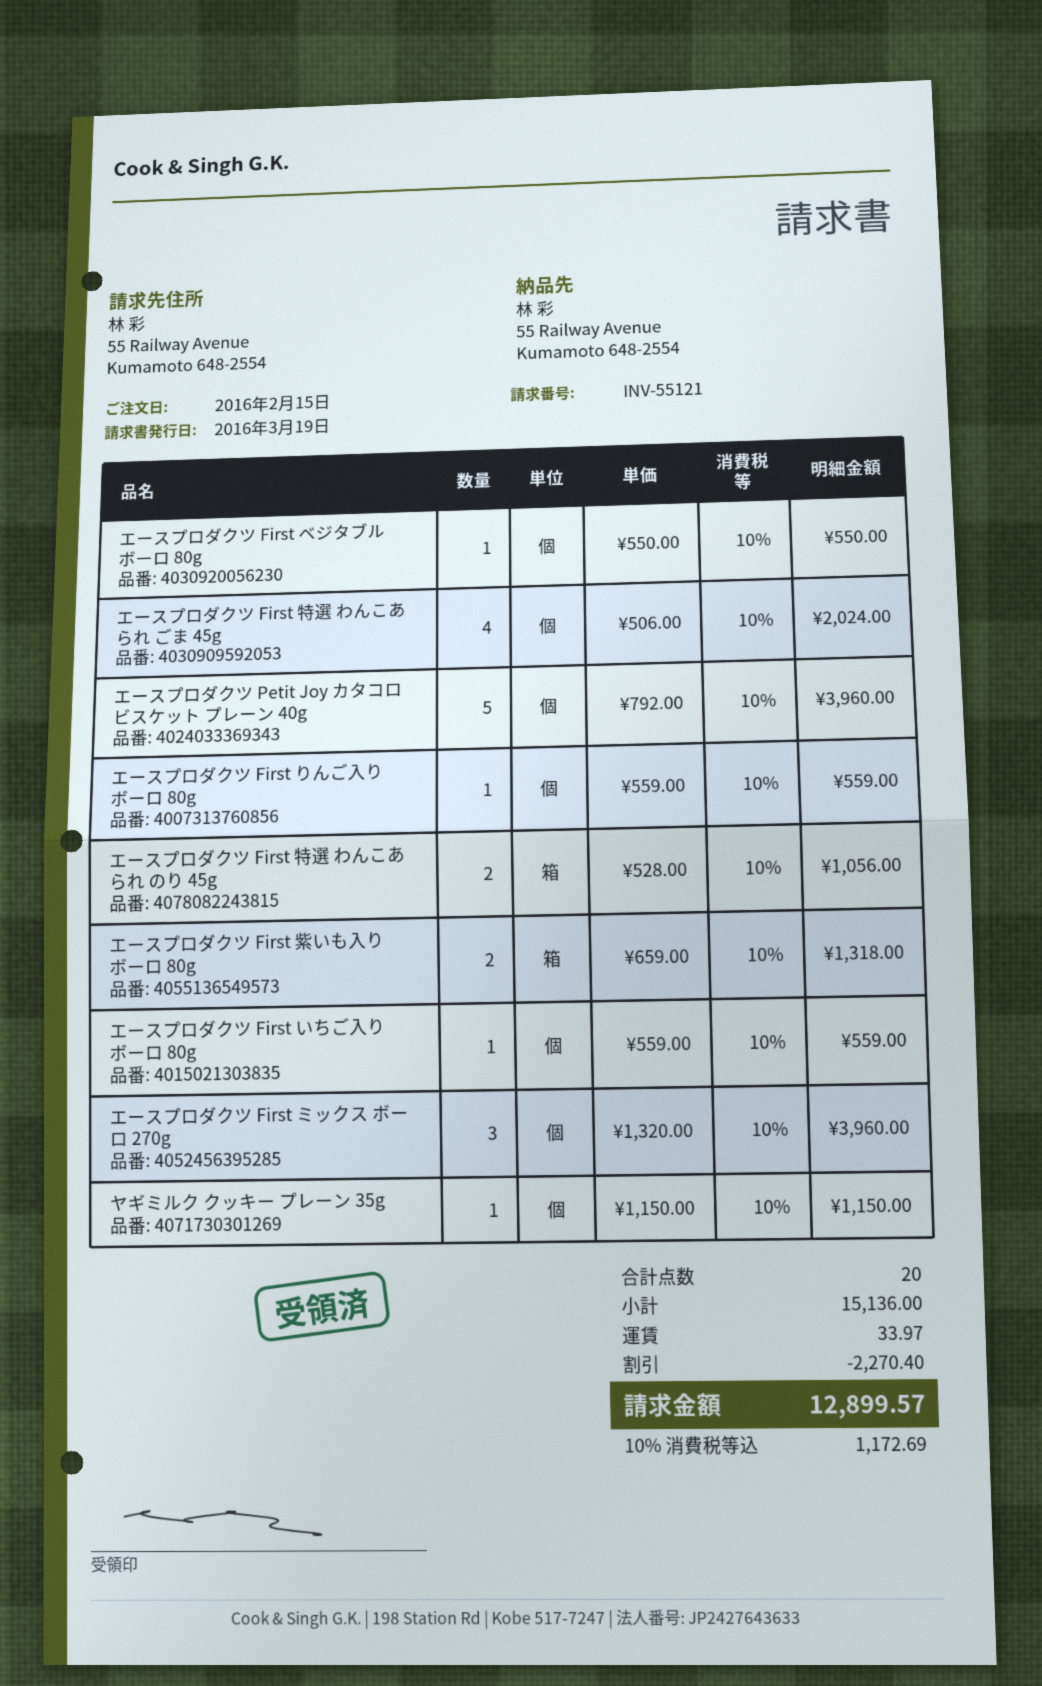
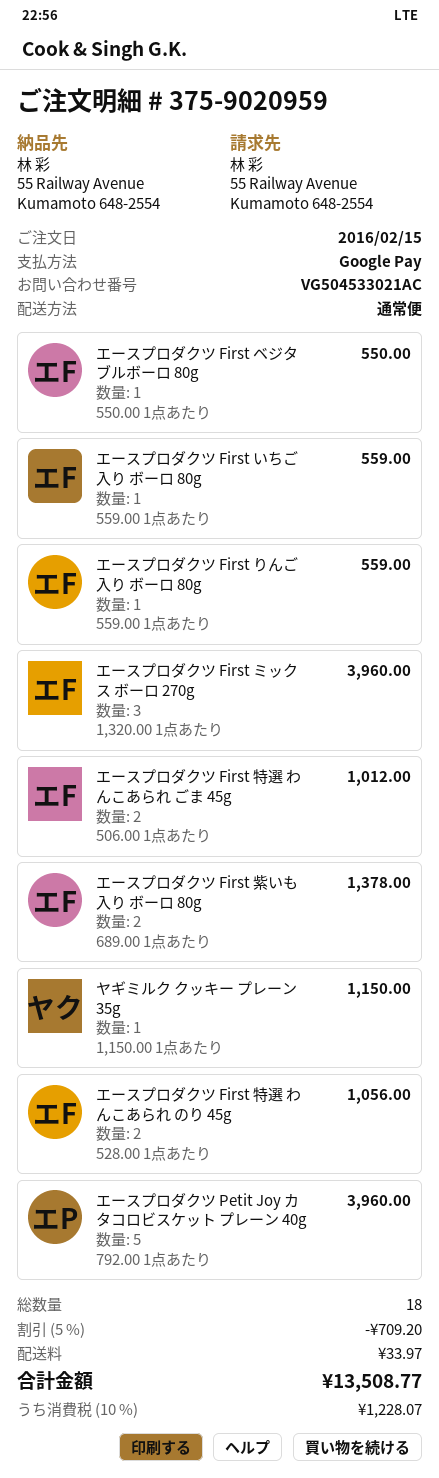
エースプロダクツ First 特選 わんこあられ ごま 45g: 4 x 506.00 = 2024.00 -> 2 x 506.00 = 1012.00
エースプロダクツ First 紫いも入り ボーロ 80g: 2 x 659.00 = 1318.00 -> 2 x 689.00 = 1378.00
total quantity: 20 -> 18
discount: 2270.40 -> 709.20
tax: 10% = 1172.69 -> 10% = 1228.07
total: 12899.57 -> 13508.77

